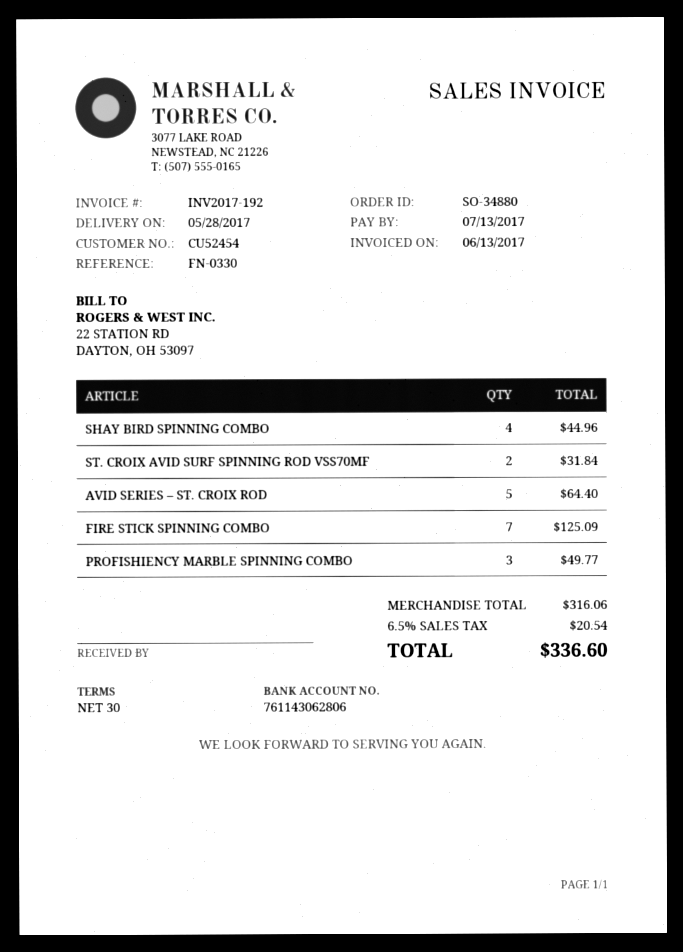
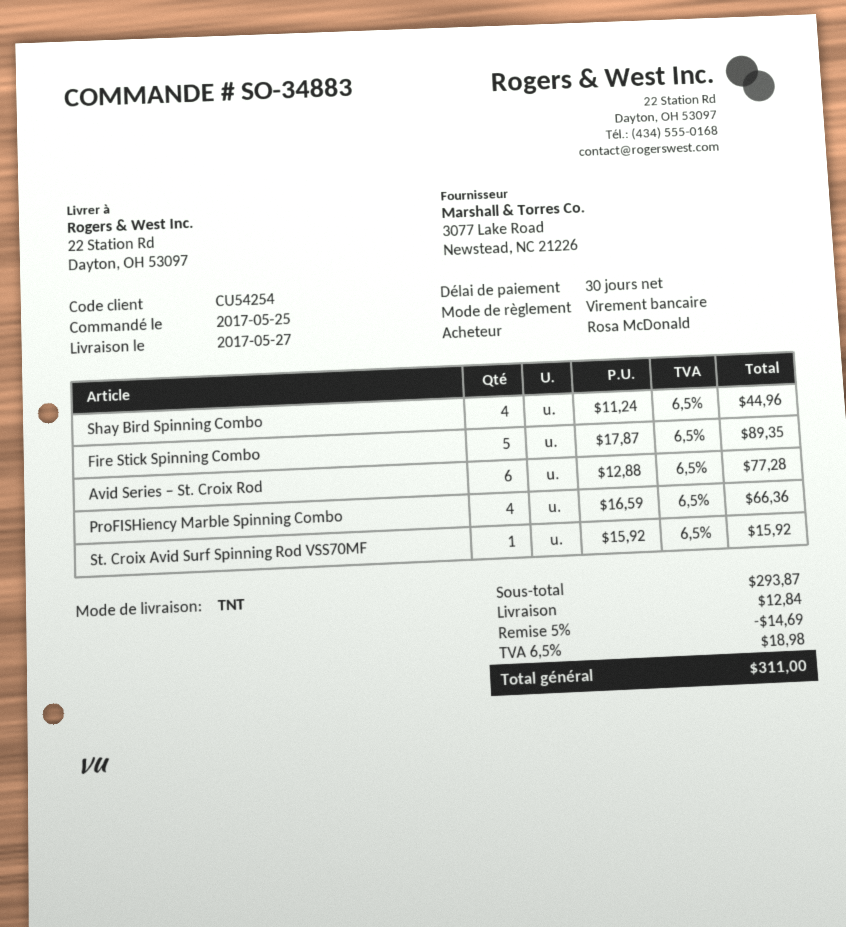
order number: SO-34880 -> SO-34883
delivery date: 2017-05-28 -> 2017-05-27
customer number: CU52454 -> CU54254
ST. CROIX AVID SURF SPINNING ROD VSS70MF: 2 for 31.84 -> 1 for 15.92
AVID SERIES – ST. CROIX ROD: 5 for 64.40 -> 6 for 77.28
FIRE STICK SPINNING COMBO: 7 for 125.09 -> 5 for 89.35
PROFISHIENCY MARBLE SPINNING COMBO: 3 for 49.77 -> 4 for 66.36
subtotal: 316.06 -> 293.87
discount: none -> 5% = 14.69
shipping: none -> 12.84
tax: 6.5% = 20.54 -> 6.5% = 18.98
total: 336.60 -> 311.00

